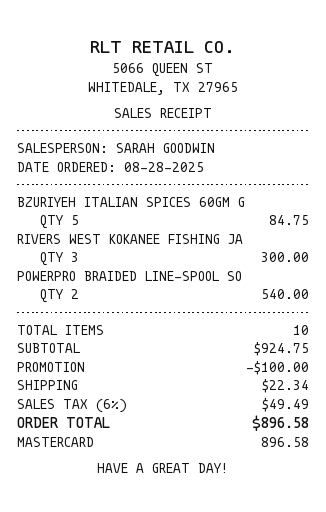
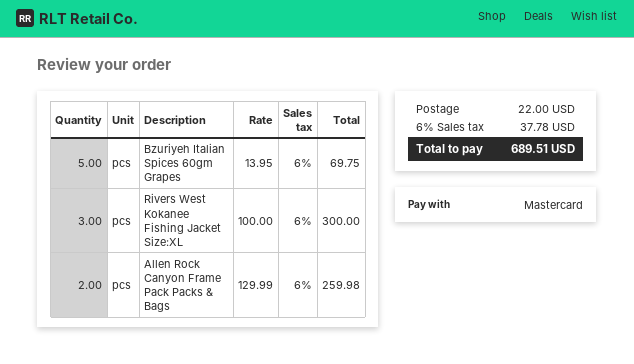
BZURIYEH ITALIAN SPICES 60GM G: 5 for 84.75 -> 5 for 69.75
POWERPRO BRAIDED LINE-SPOOL SO: 2 for 540.00 -> none
Allen Rock Canyon Frame Pack Packs & Bags: none -> 2 for 259.98
discount: 100.00 -> none
shipping: 22.34 -> 22.00
tax: 6% = 49.49 -> 6% = 37.78
total: 896.58 -> 689.51

